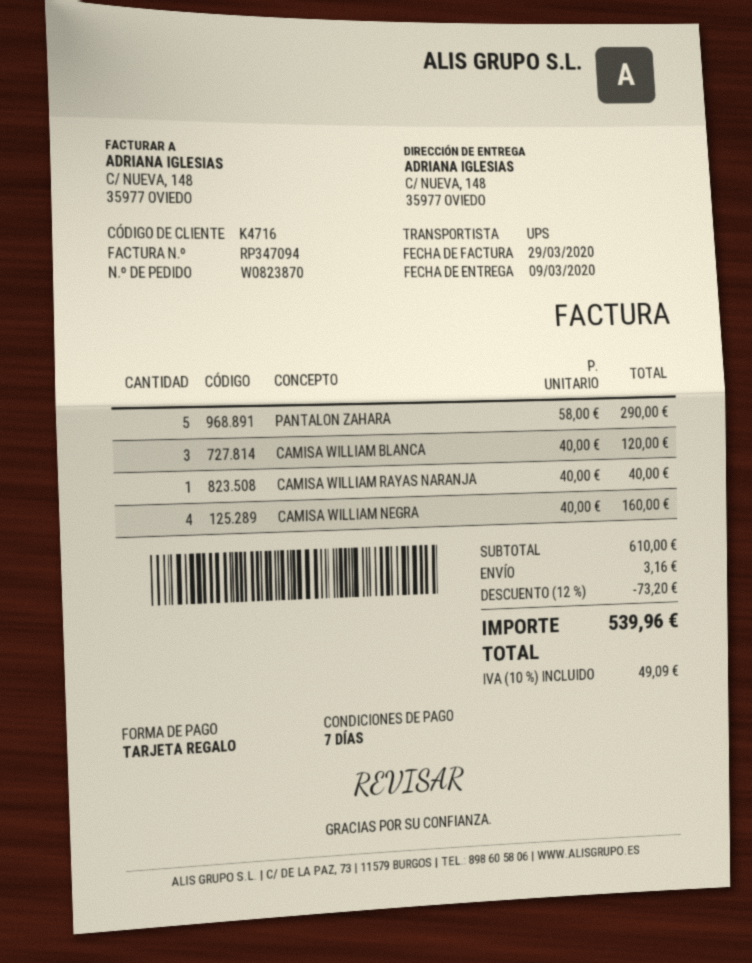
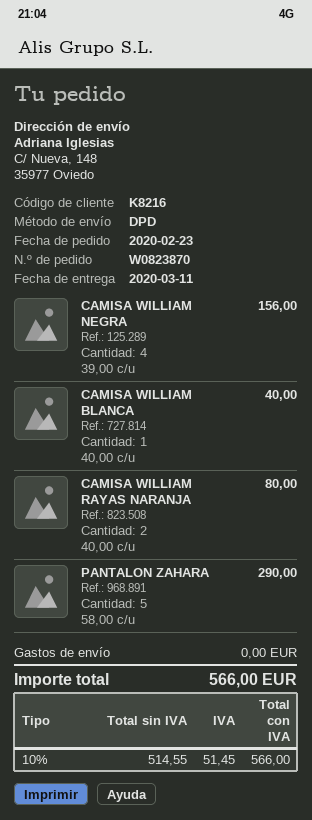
delivery date: 2020-03-09 -> 2020-03-11
customer number: K4716 -> K8216
shipping method: UPS -> DPD
CAMISA WILLIAM BLANCA: 3 x 40.00 = 120.00 -> 1 x 40.00 = 40.00
CAMISA WILLIAM RAYAS NARANJA: 1 x 40.00 = 40.00 -> 2 x 40.00 = 80.00
CAMISA WILLIAM NEGRA: 4 x 40.00 = 160.00 -> 4 x 39.00 = 156.00
discount: 12% = 73.20 -> none
shipping: 3.16 -> 0.00
tax: 10% = 49.09 -> 10% = 51.45
total: 539.96 -> 566.00

